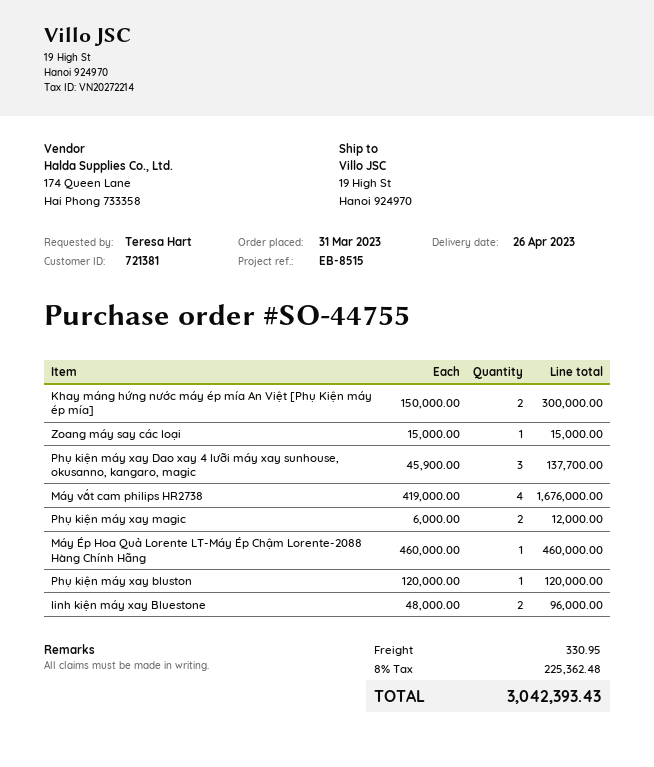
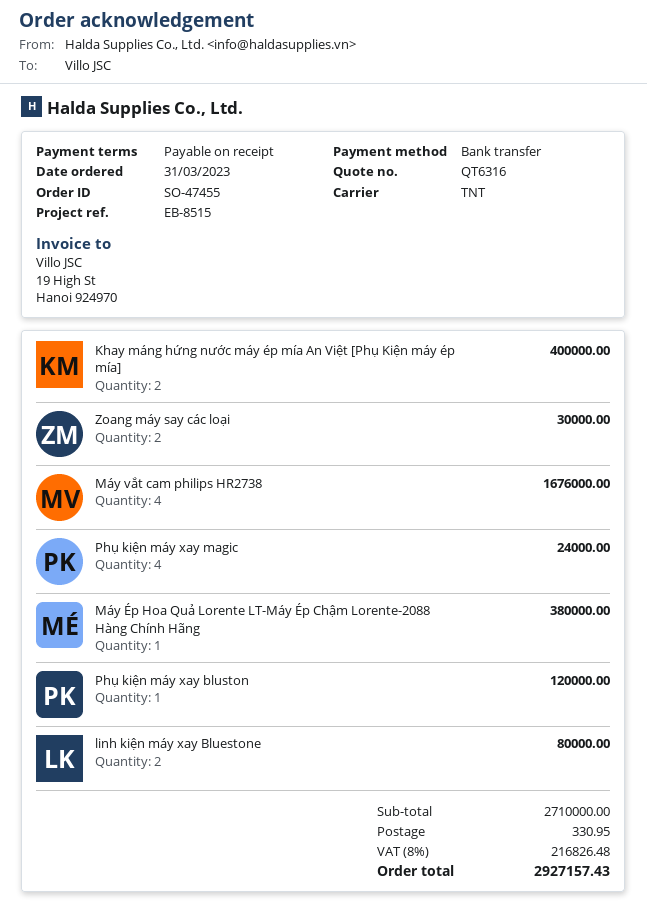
order number: SO-44755 -> SO-47455
Khay máng hứng nước máy ép mía An Việt [Phụ Kiện máy ép mía]: 2 for 300000.00 -> 2 for 400000.00
Zoang máy say các loại: 1 for 15000.00 -> 2 for 30000.00
Phụ kiện máy xay Dao xay 4 lưỡi máy xay sunhouse, okusanno, kangaro, magic: 3 for 137700.00 -> none
Phụ kiện máy xay magic: 2 for 12000.00 -> 4 for 24000.00
Máy Ép Hoa Quả Lorente LT-Máy Ép Chậm Lorente-2088 Hàng Chính Hãng: 1 for 460000.00 -> 1 for 380000.00
linh kiện máy xay Bluestone: 2 for 96000.00 -> 2 for 80000.00
tax: 8% = 225362.48 -> 8% = 216826.48
total: 3042393.43 -> 2927157.43

